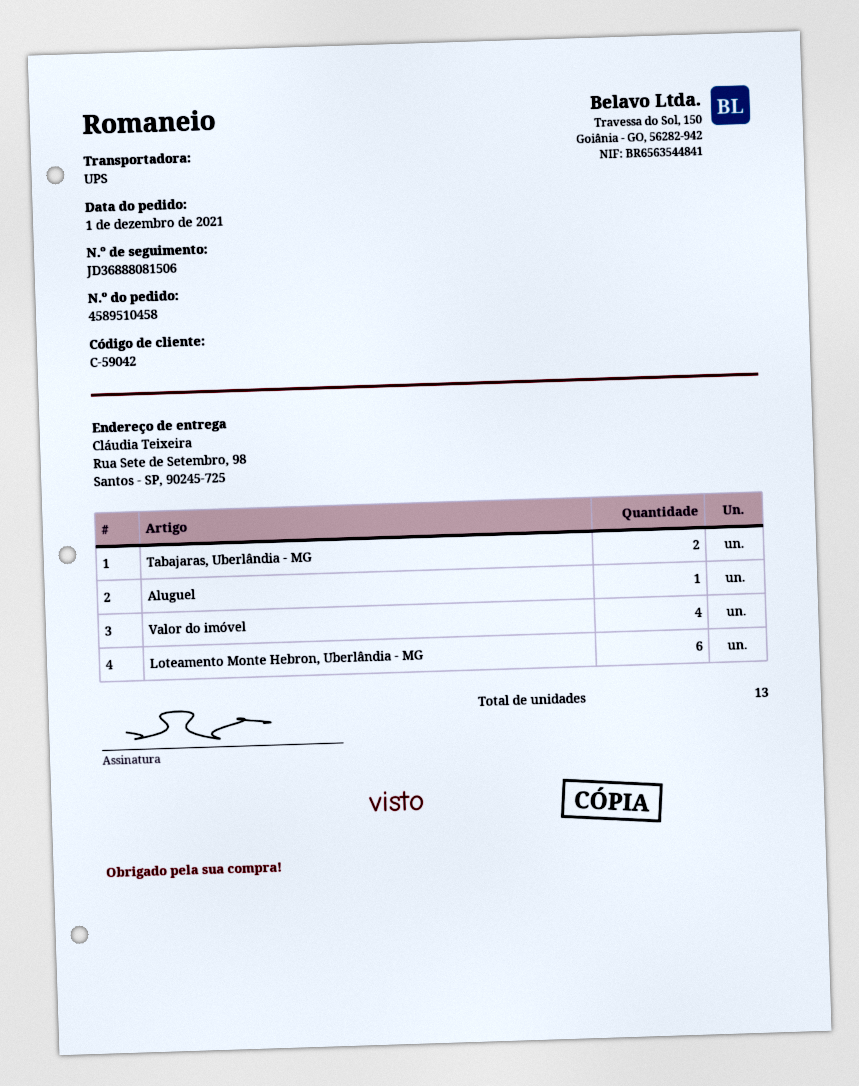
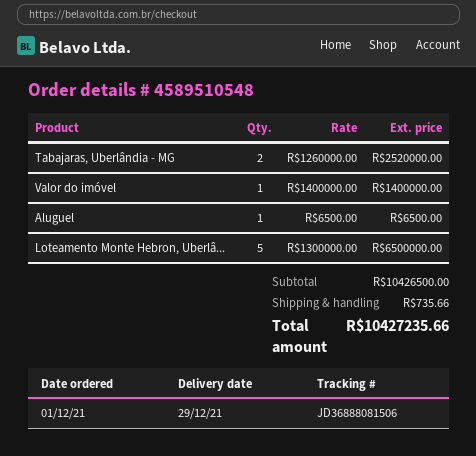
order number: 4589510458 -> 4589510548
Valor do imóvel: 4 -> 1
Loteamento Monte Hebron, Uberlândia - MG: 6 -> 5

